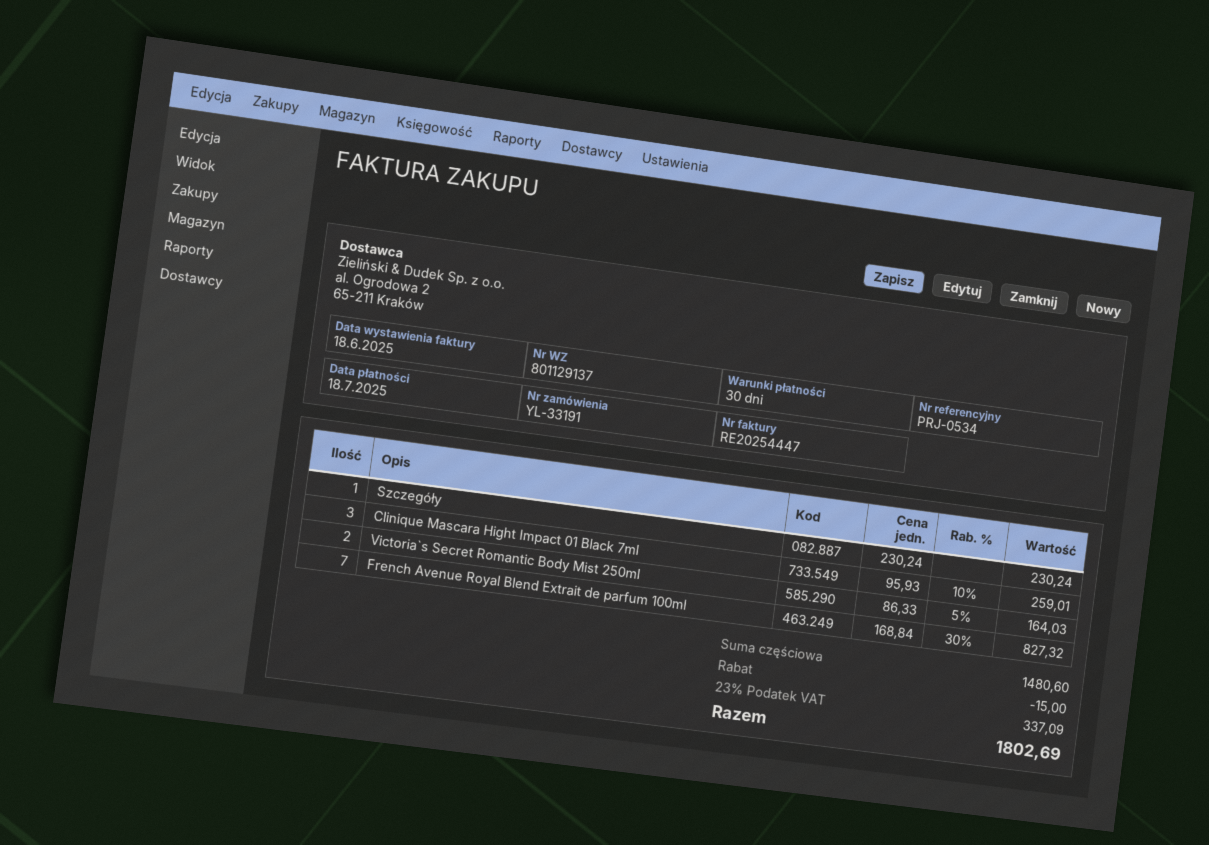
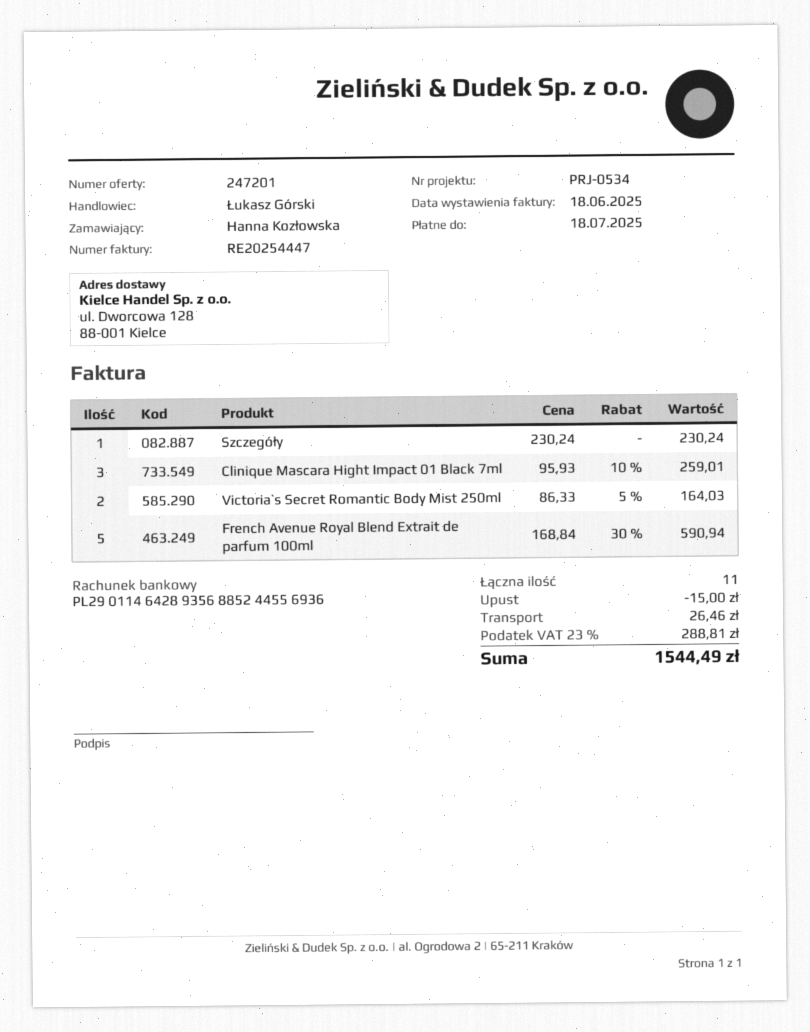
French Avenue Royal Blend Extrait de parfum 100ml: 7 x 168.84 - 30% = 827.32 -> 5 x 168.84 - 30% = 590.94
shipping: none -> 26.46
tax: 23% = 337.09 -> 23% = 288.81
total: 1802.69 -> 1544.49

